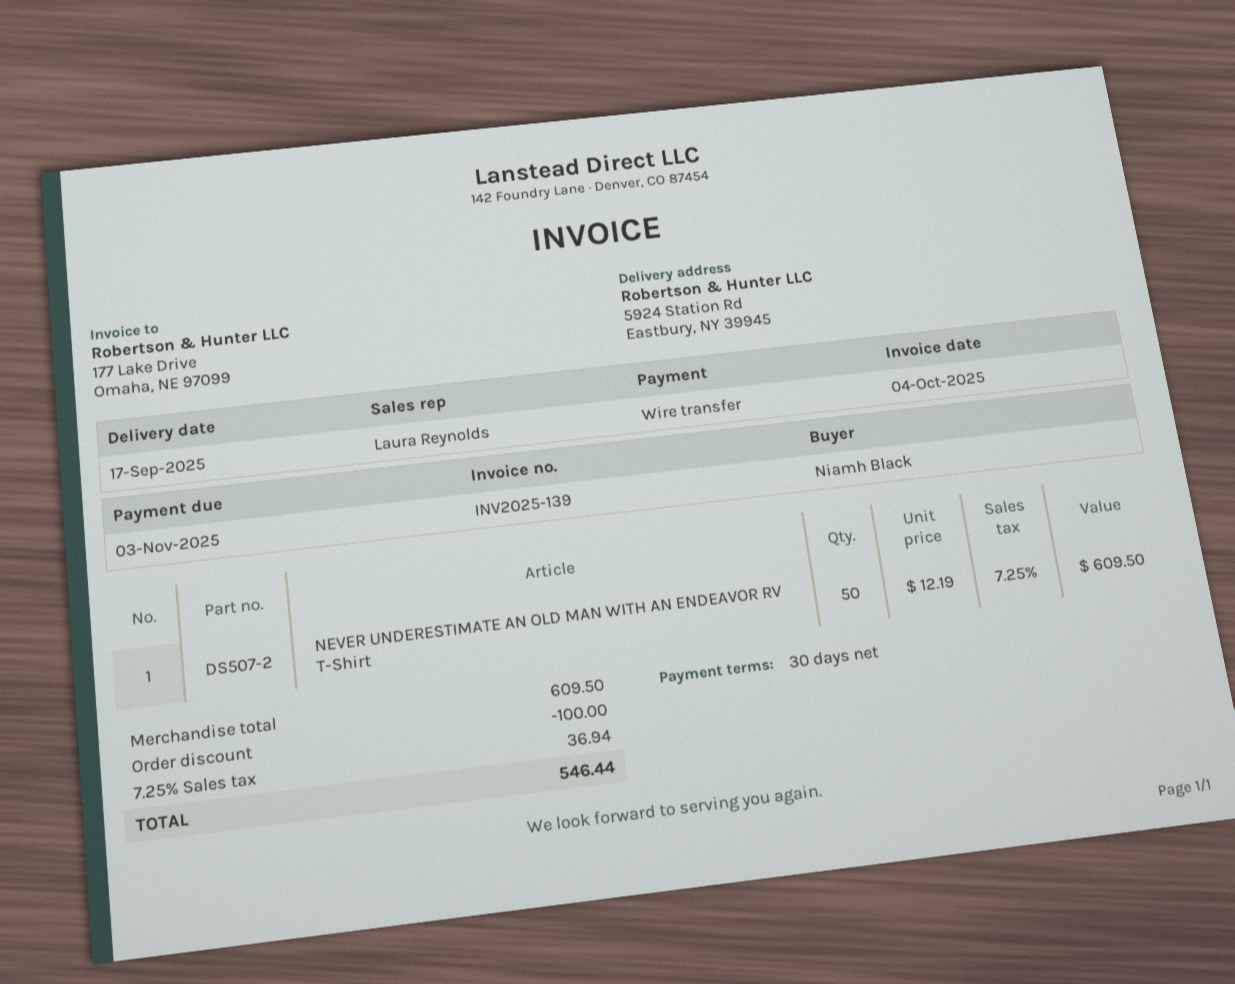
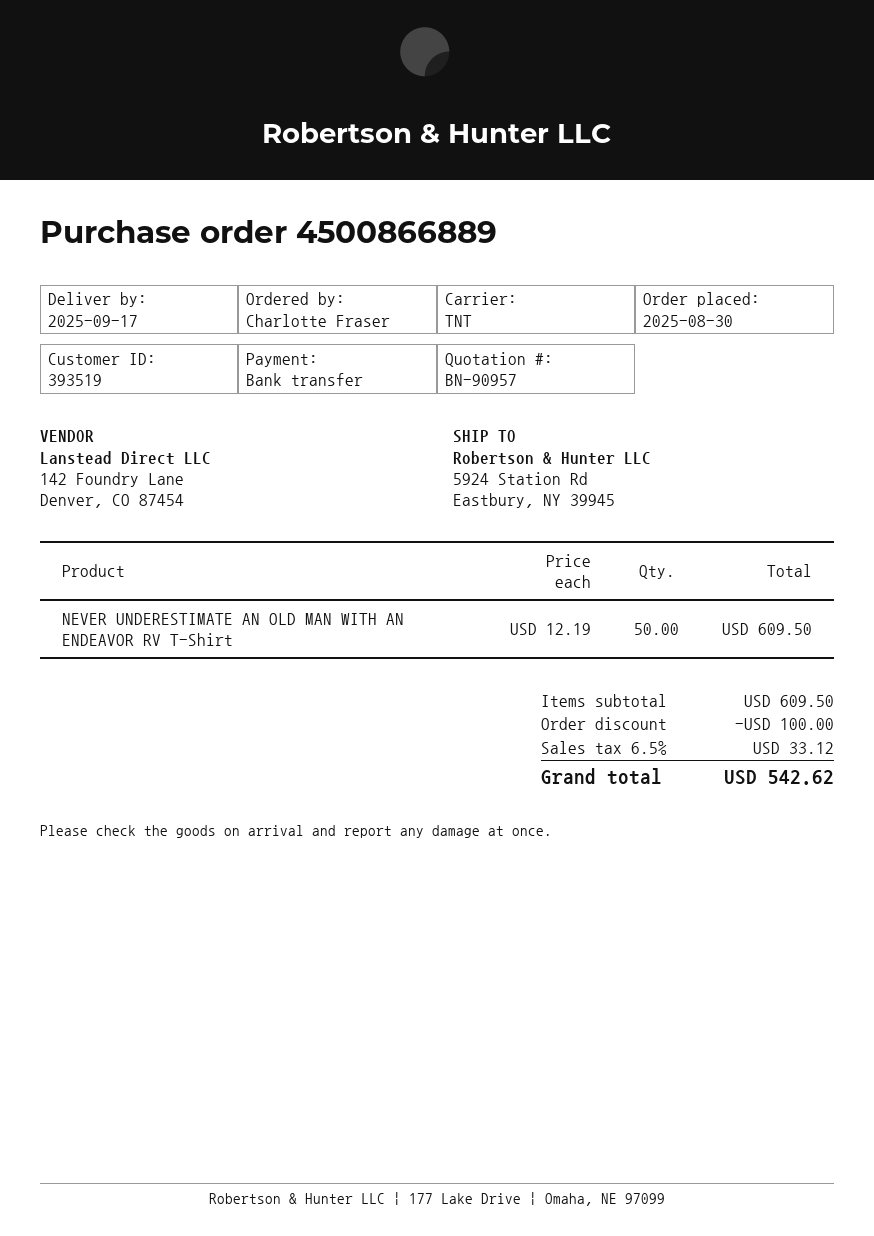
ordered by: Niamh Black -> Charlotte Fraser
tax: 7.25% = 36.94 -> 6.5% = 33.12
total: 546.44 -> 542.62

